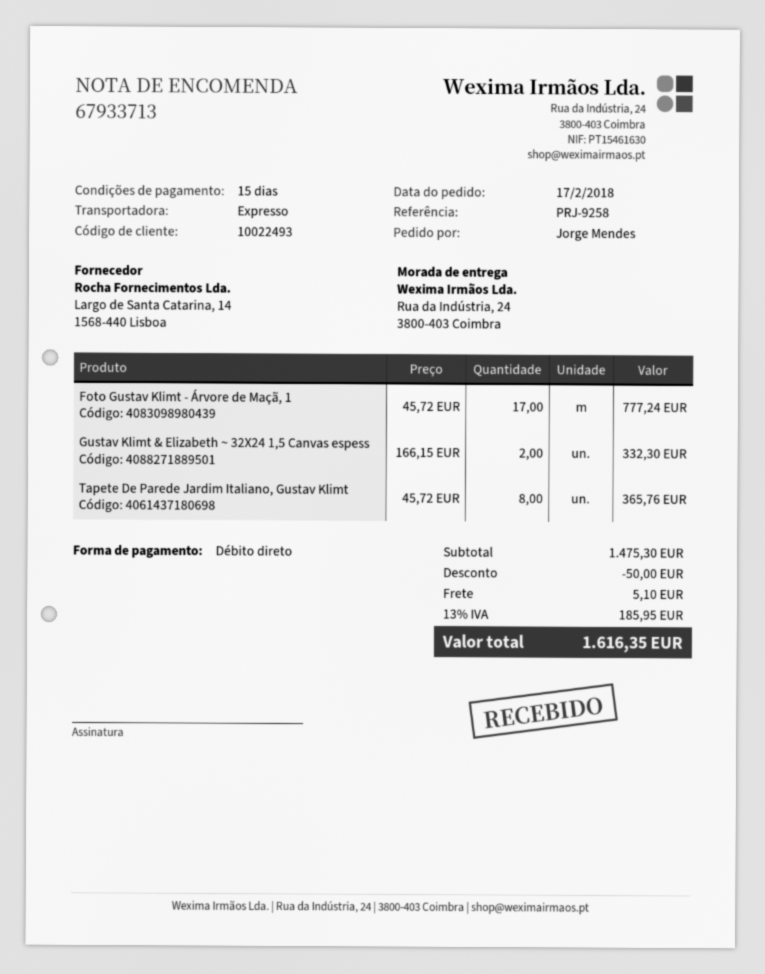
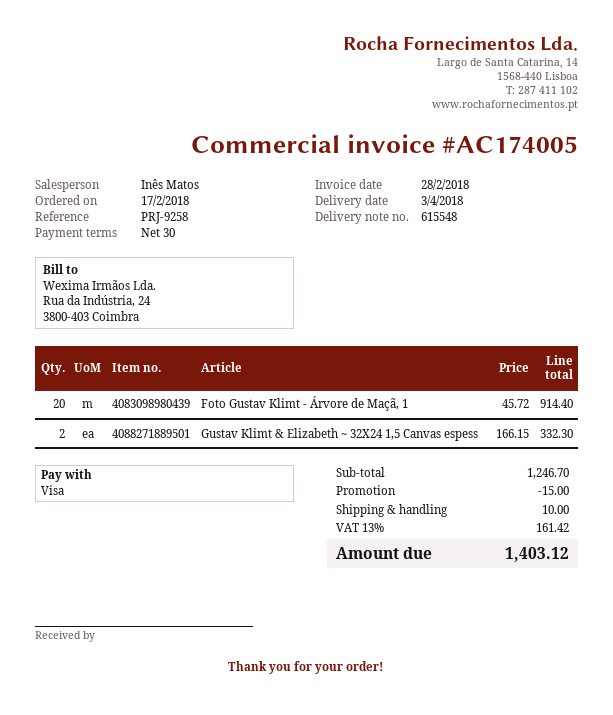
payment terms: 15 days -> 30 days
payment method: direct debit -> Visa
Foto Gustav Klimt - Árvore de Maçã, 1: 17 x 45.72 = 777.24 -> 20 x 45.72 = 914.40
Tapete De Parede Jardim Italiano, Gustav Klimt: 8 x 45.72 = 365.76 -> none
subtotal: 1475.30 -> 1246.70
discount: 50.00 -> 15.00
shipping: 5.10 -> 10.00
tax: 13% = 185.95 -> 13% = 161.42
total: 1616.35 -> 1403.12

